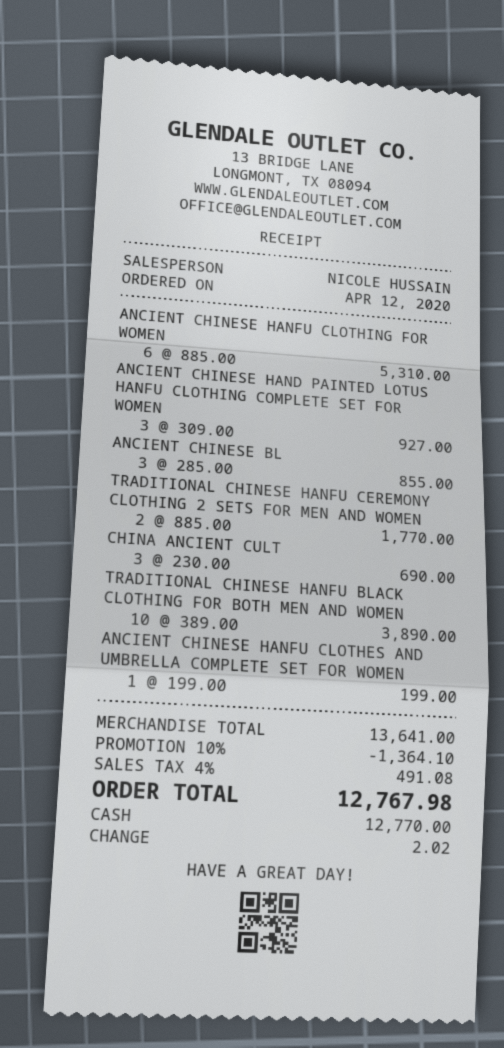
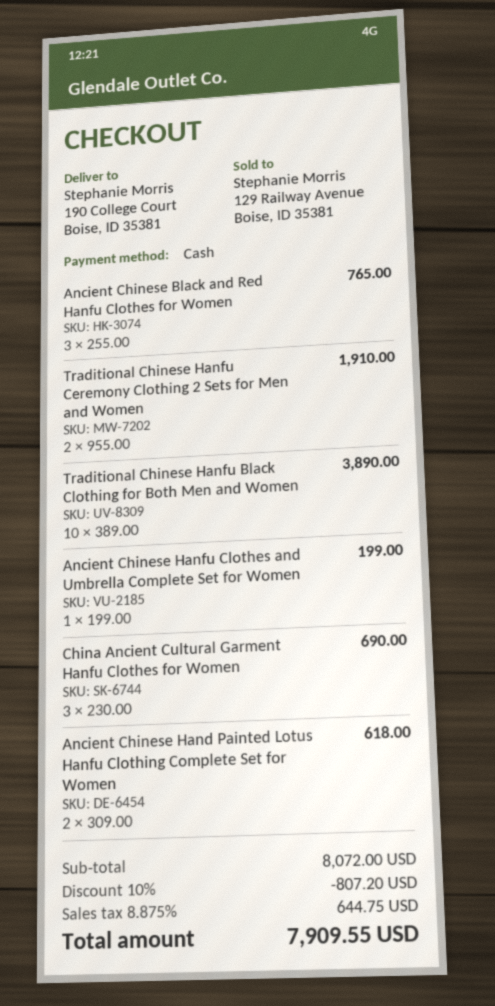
ANCIENT CHINESE HANFU CLOTHING FOR WOMEN: 6 x 885.00 = 5310.00 -> none
ANCIENT CHINESE HAND PAINTED LOTUS HANFU CLOTHING COMPLETE SET FOR WOMEN: 3 x 309.00 = 927.00 -> 2 x 309.00 = 618.00
ANCIENT CHINESE BL: 3 x 285.00 = 855.00 -> 3 x 255.00 = 765.00
TRADITIONAL CHINESE HANFU CEREMONY CLOTHING 2 SETS FOR MEN AND WOMEN: 2 x 885.00 = 1770.00 -> 2 x 955.00 = 1910.00
subtotal: 13641.00 -> 8072.00
discount: 10% = 1364.10 -> 10% = 807.20
tax: 4% = 491.08 -> 8.875% = 644.75
total: 12767.98 -> 7909.55

